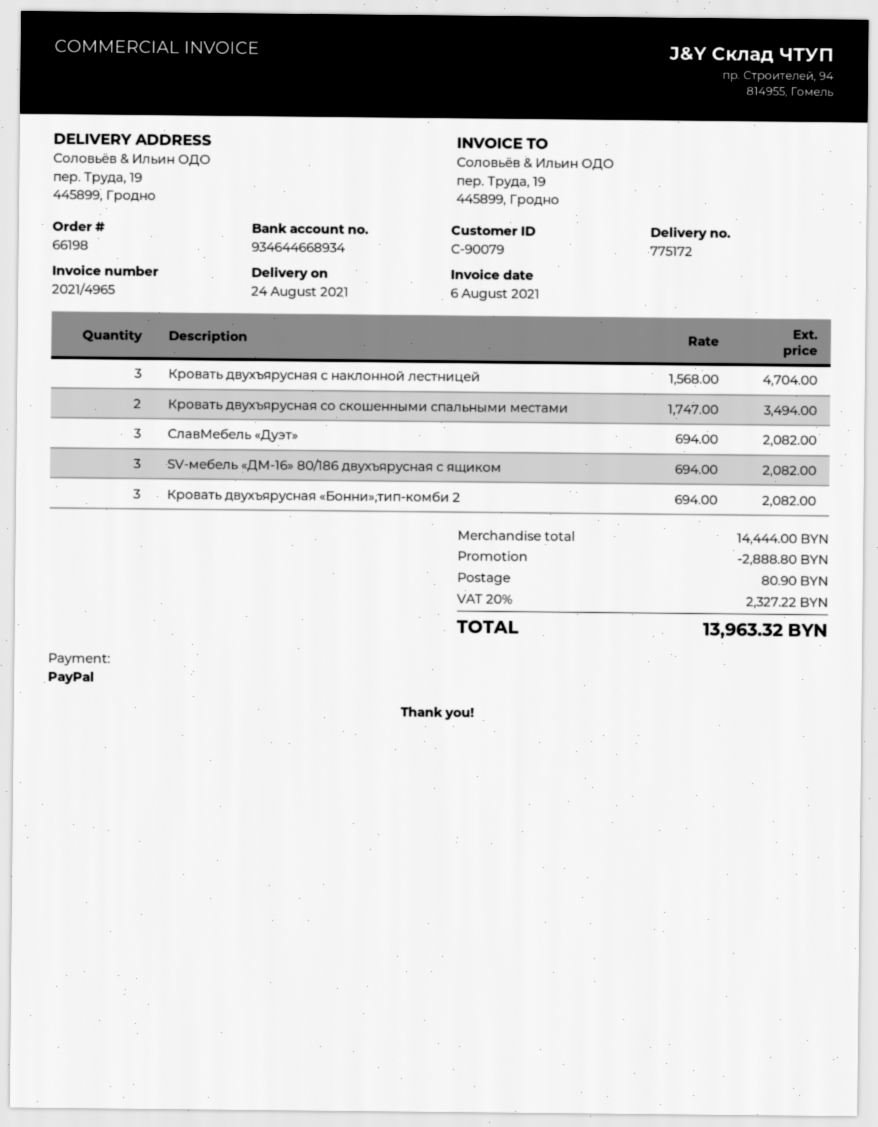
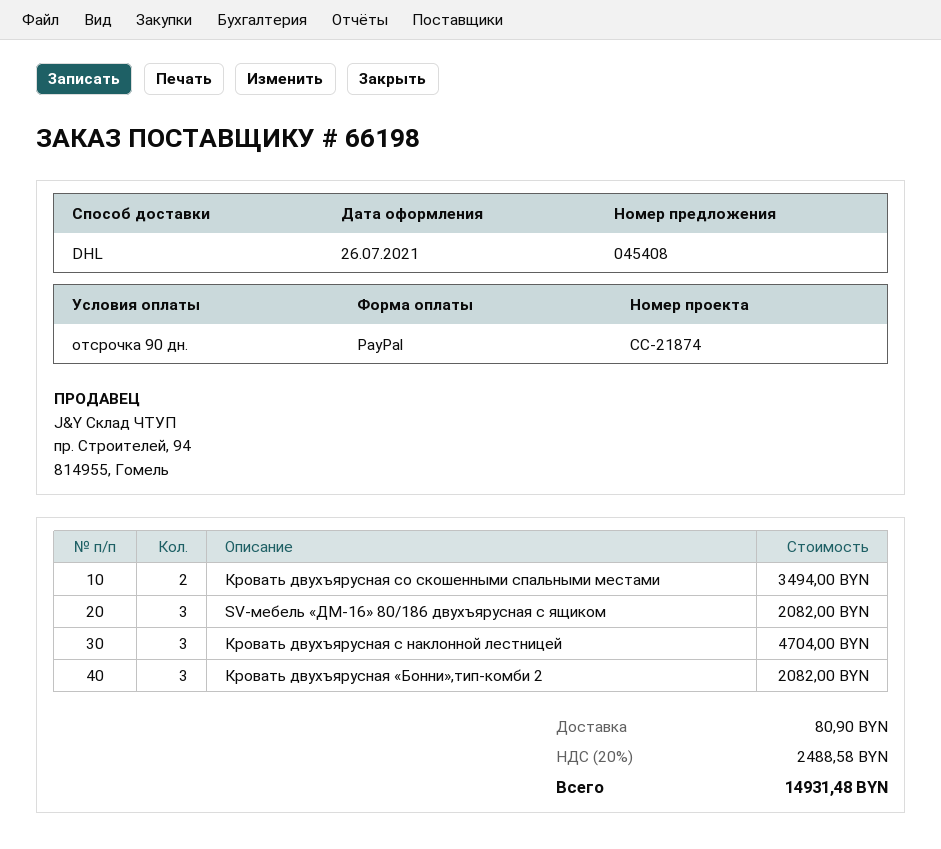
СлавМебель «Дуэт»: 3 for 2082.00 -> none
discount: 2888.80 -> none
tax: 20% = 2327.22 -> 20% = 2488.58
total: 13963.32 -> 14931.48

